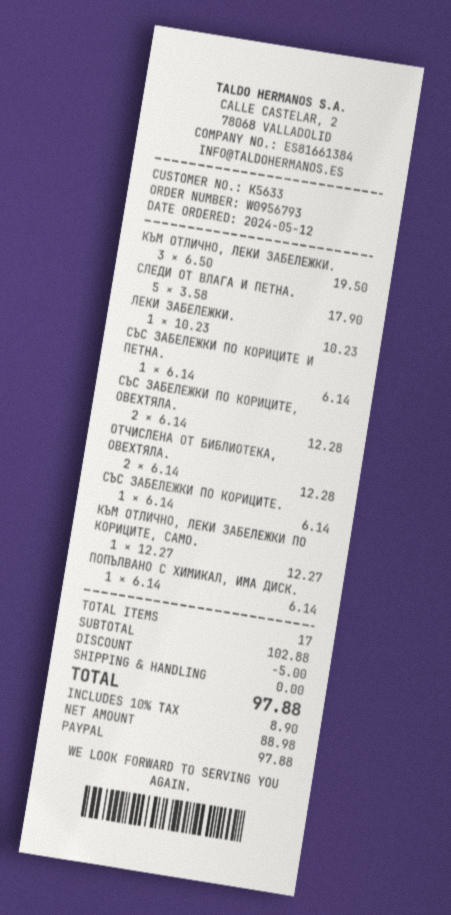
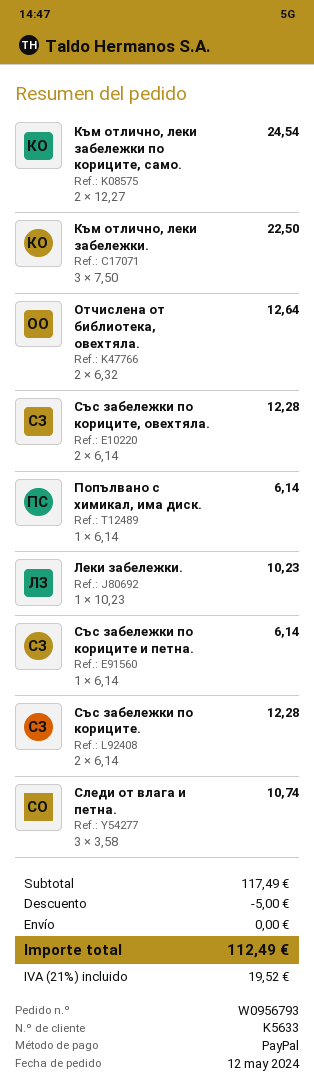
КЪМ ОТЛИЧНО, ЛЕКИ ЗАБЕЛЕЖКИ.: 3 x 6.50 = 19.50 -> 3 x 7.50 = 22.50
СЛЕДИ ОТ ВЛАГА И ПЕТНА.: 5 x 3.58 = 17.90 -> 3 x 3.58 = 10.74
ОТЧИСЛЕНА ОТ БИБЛИОТЕКА, ОВЕХТЯЛА.: 2 x 6.14 = 12.28 -> 2 x 6.32 = 12.64
СЪС ЗАБЕЛЕЖКИ ПО КОРИЦИТЕ.: 1 x 6.14 = 6.14 -> 2 x 6.14 = 12.28
КЪМ ОТЛИЧНО, ЛЕКИ ЗАБЕЛЕЖКИ ПО КОРИЦИТЕ, САМО.: 1 x 12.27 = 12.27 -> 2 x 12.27 = 24.54
subtotal: 102.88 -> 117.49
tax: 10% = 8.90 -> 21% = 19.52
total: 97.88 -> 112.49

